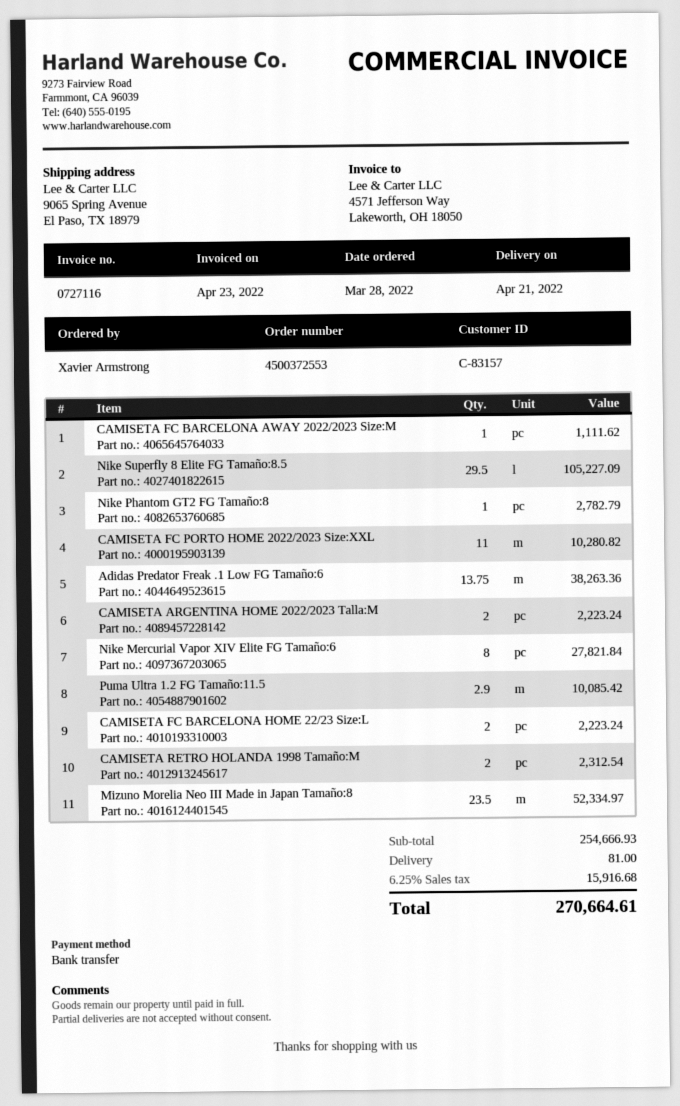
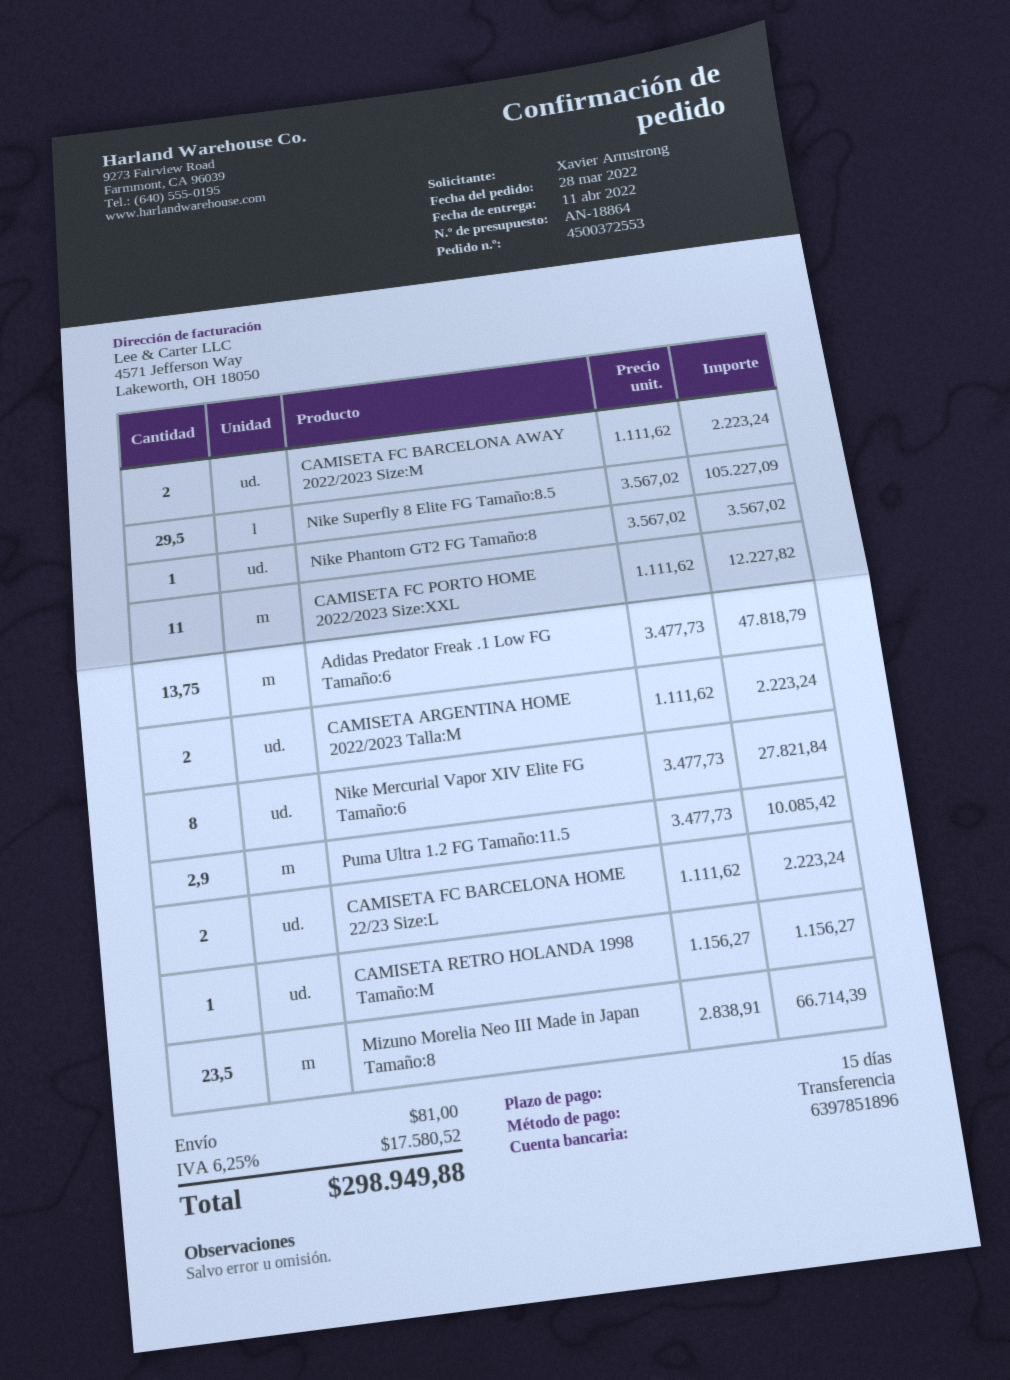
delivery date: 2022-04-21 -> 2022-04-11
CAMISETA FC BARCELONA AWAY 2022/2023 Size:M: 1 for 1111.62 -> 2 for 2223.24
Nike Phantom GT2 FG Tamaño:8: 1 for 2782.79 -> 1 for 3567.02
CAMISETA FC PORTO HOME 2022/2023 Size:XXL: 11 for 10280.82 -> 11 for 12227.82
Adidas Predator Freak .1 Low FG Tamaño:6: 13.75 for 38263.36 -> 13.75 for 47818.79
CAMISETA RETRO HOLANDA 1998 Tamaño:M: 2 for 2312.54 -> 1 for 1156.27
Mizuno Morelia Neo III Made in Japan Tamaño:8: 23.5 for 52334.97 -> 23.5 for 66714.39
tax: 6.25% = 15916.68 -> 6.25% = 17580.52
total: 270664.61 -> 298949.88

